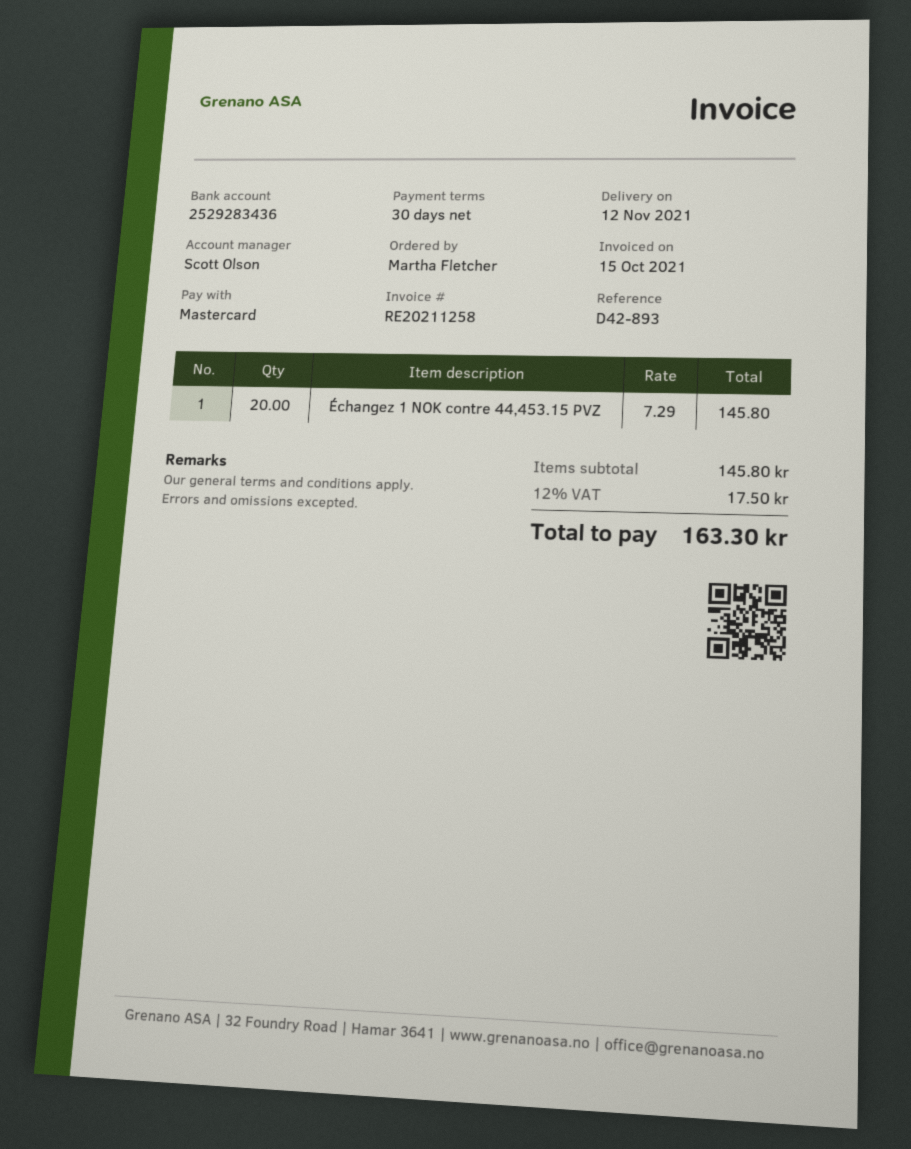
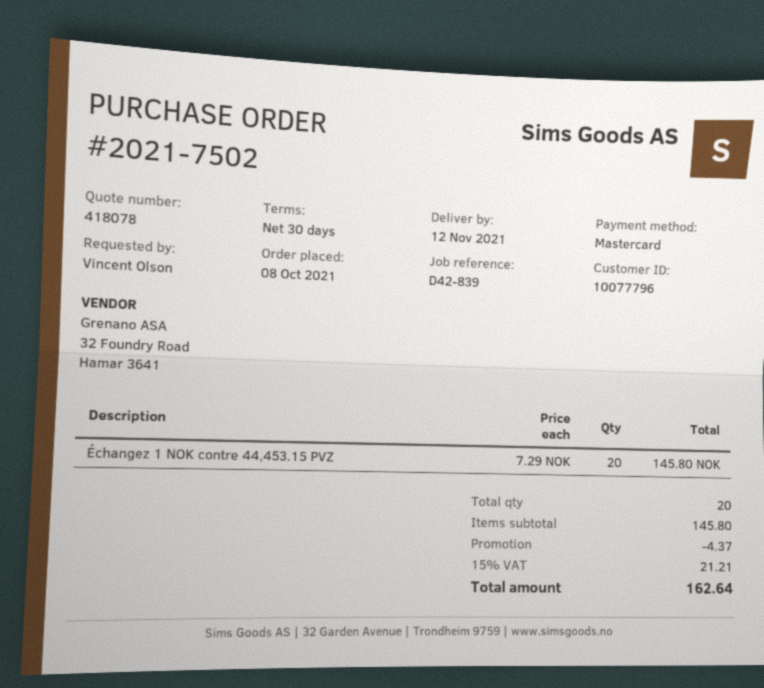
reference: D42-893 -> D42-839
ordered by: Martha Fletcher -> Vincent Olson
discount: none -> 4.37
tax: 12% = 17.50 -> 15% = 21.21
total: 163.30 -> 162.64

